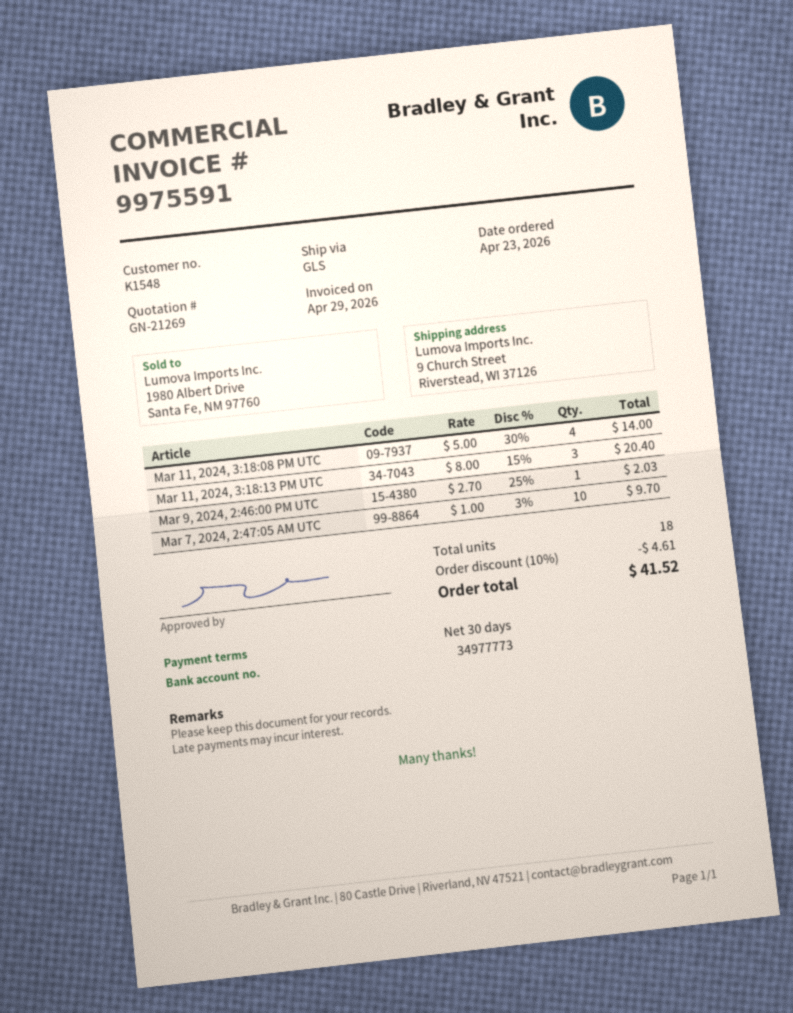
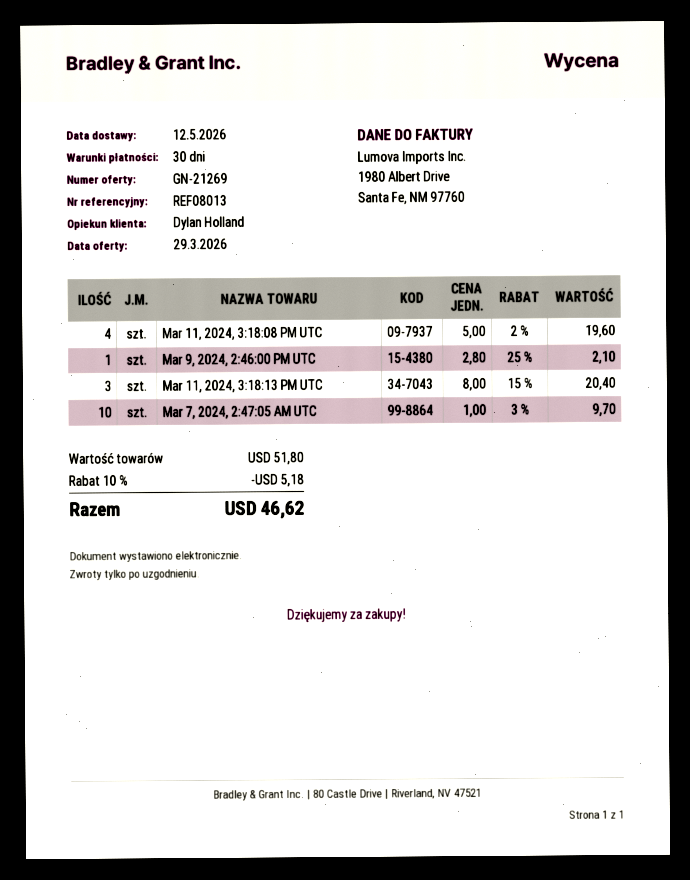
Mar 11, 2024, 3:18:08 PM UTC: 4 x 5.00 - 30% = 14.00 -> 4 x 5.00 - 2% = 19.60
Mar 9, 2024, 2:46:00 PM UTC: 1 x 2.70 - 25% = 2.03 -> 1 x 2.80 - 25% = 2.10
discount: 10% = 4.61 -> 10% = 5.18
total: 41.52 -> 46.62

